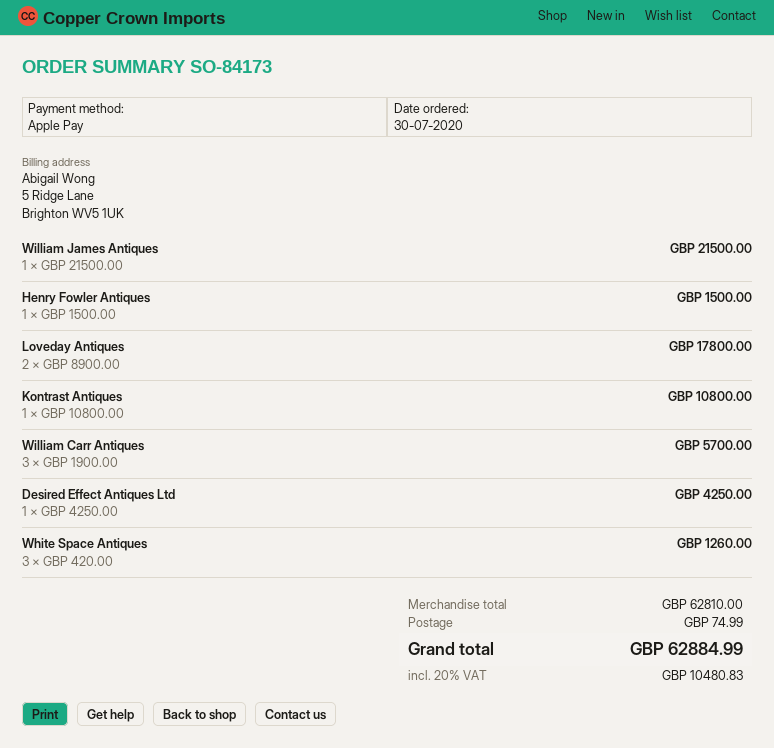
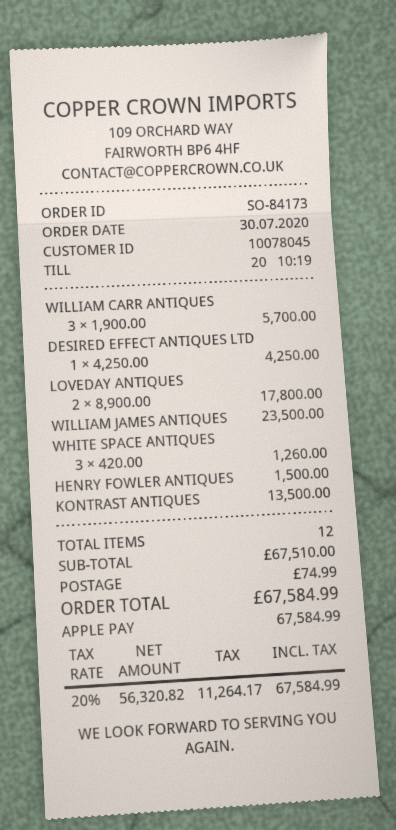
William James Antiques: 1 x 21500.00 = 21500.00 -> 1 x 23500.00 = 23500.00
Kontrast Antiques: 1 x 10800.00 = 10800.00 -> 1 x 13500.00 = 13500.00
subtotal: 62810.00 -> 67510.00
tax: 20% = 10480.83 -> 20% = 11264.17
total: 62884.99 -> 67584.99

